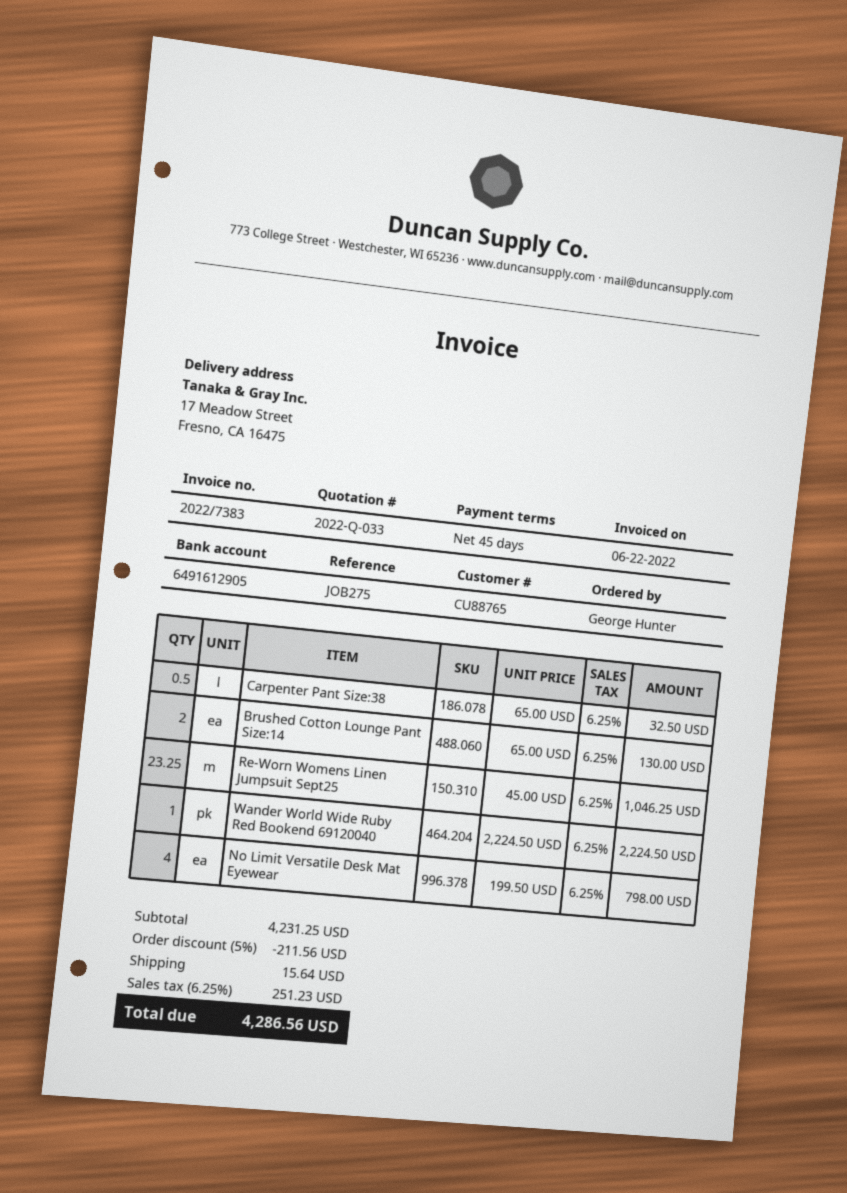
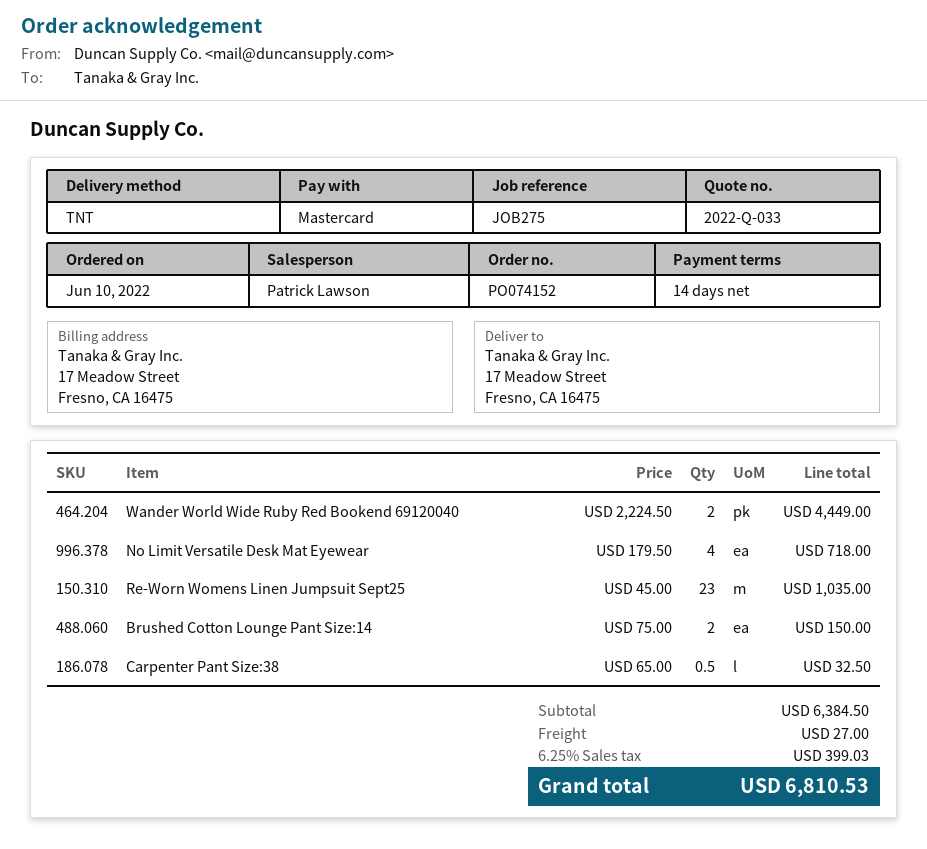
payment terms: 45 days -> 14 days
Brushed Cotton Lounge Pant Size:14: 2 x 65.00 = 130.00 -> 2 x 75.00 = 150.00
Re-Worn Womens Linen Jumpsuit Sept25: 23.25 x 45.00 = 1046.25 -> 23 x 45.00 = 1035.00
Wander World Wide Ruby Red Bookend 69120040: 1 x 2224.50 = 2224.50 -> 2 x 2224.50 = 4449.00
No Limit Versatile Desk Mat Eyewear: 4 x 199.50 = 798.00 -> 4 x 179.50 = 718.00
subtotal: 4231.25 -> 6384.50
discount: 5% = 211.56 -> none
shipping: 15.64 -> 27.00
tax: 6.25% = 251.23 -> 6.25% = 399.03
total: 4286.56 -> 6810.53

